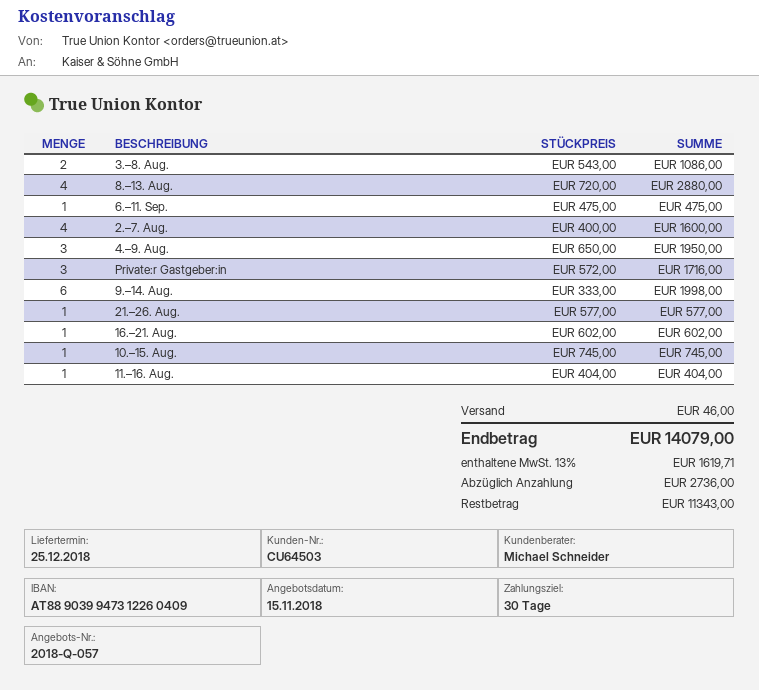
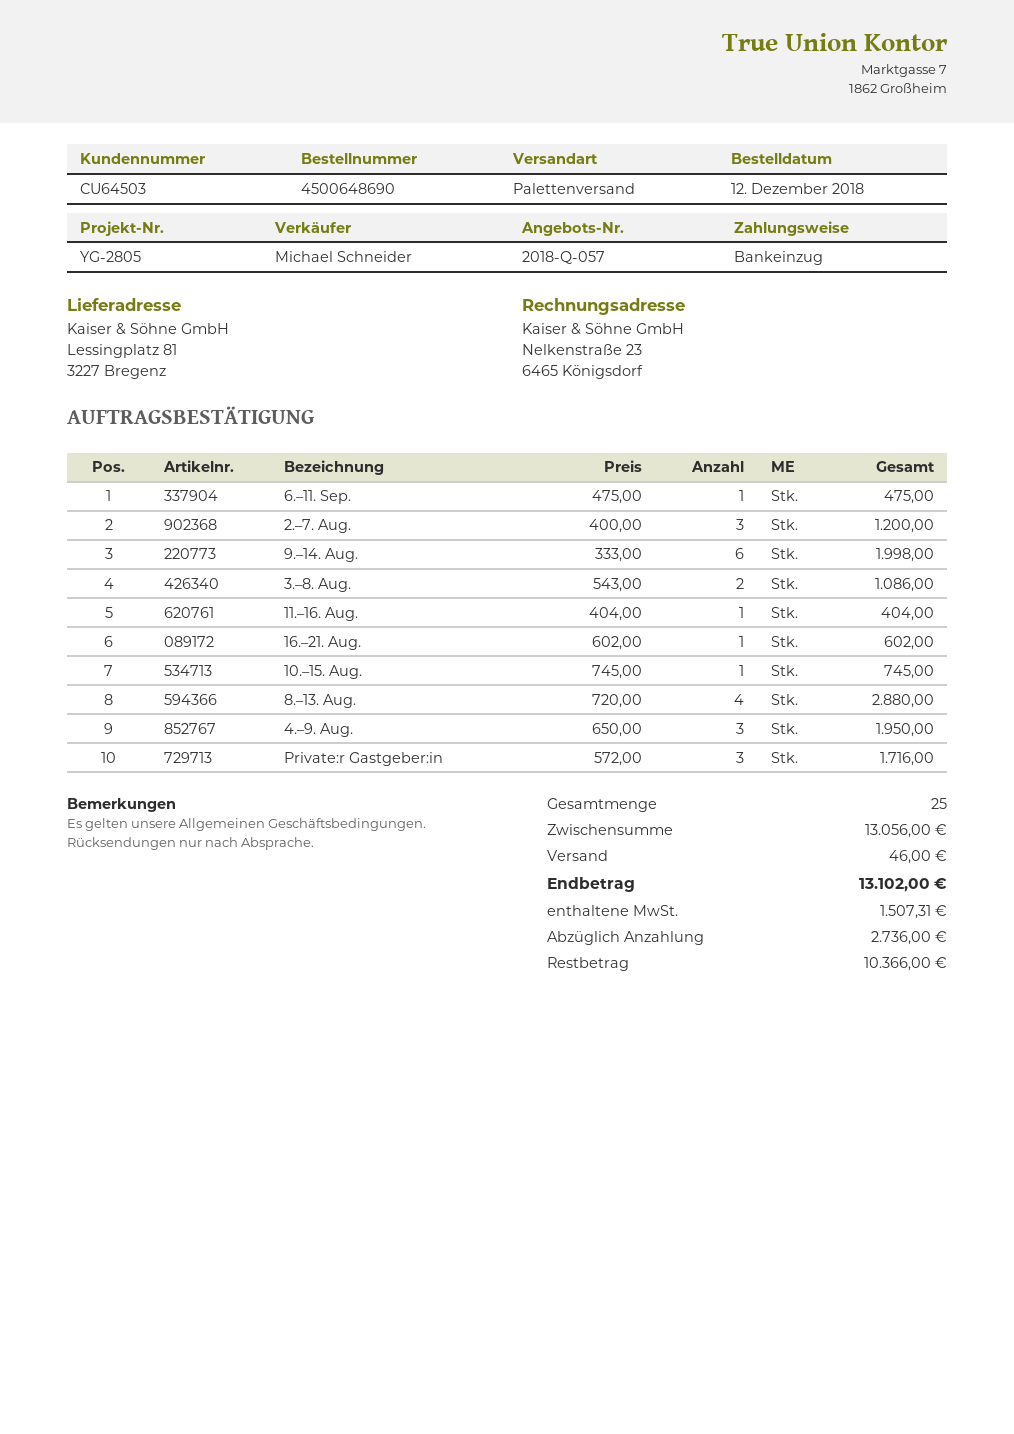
2.–7. Aug.: 4 x 400.00 = 1600.00 -> 3 x 400.00 = 1200.00
21.–26. Aug.: 1 x 577.00 = 577.00 -> none
tax: 1619.71 -> 1507.31
total: 14079.00 -> 13102.00
balance: 11343.00 -> 10366.00

